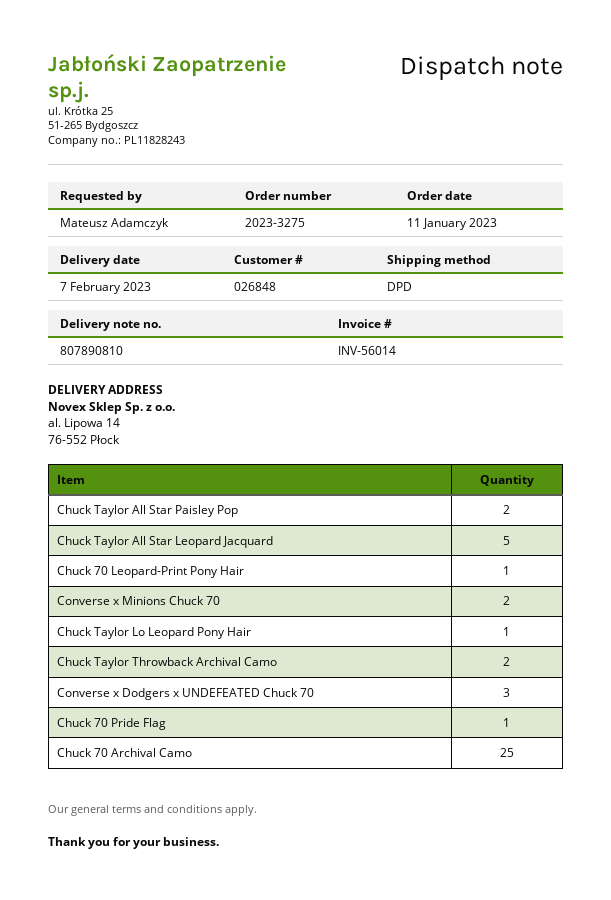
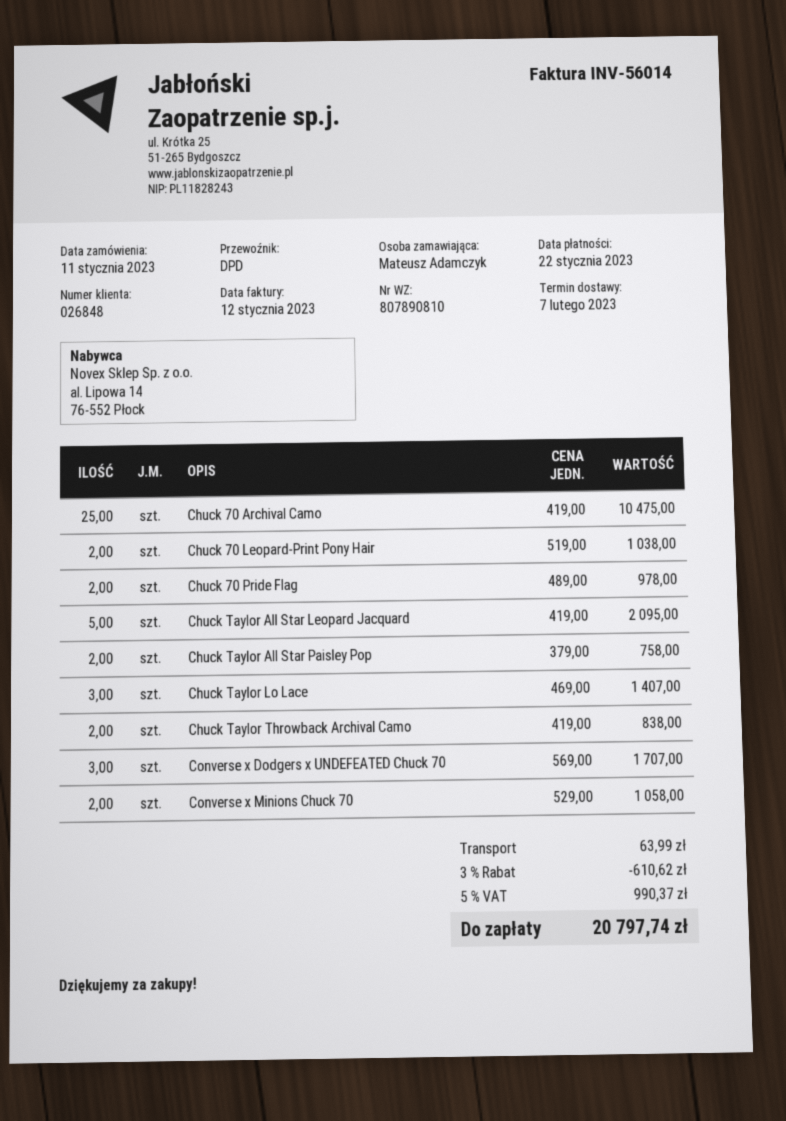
Chuck 70 Leopard-Print Pony Hair: 1 -> 2
Chuck Taylor Lo Leopard Pony Hair: 1 -> none
Chuck 70 Pride Flag: 1 -> 2
Chuck Taylor Lo Lace: none -> 3

